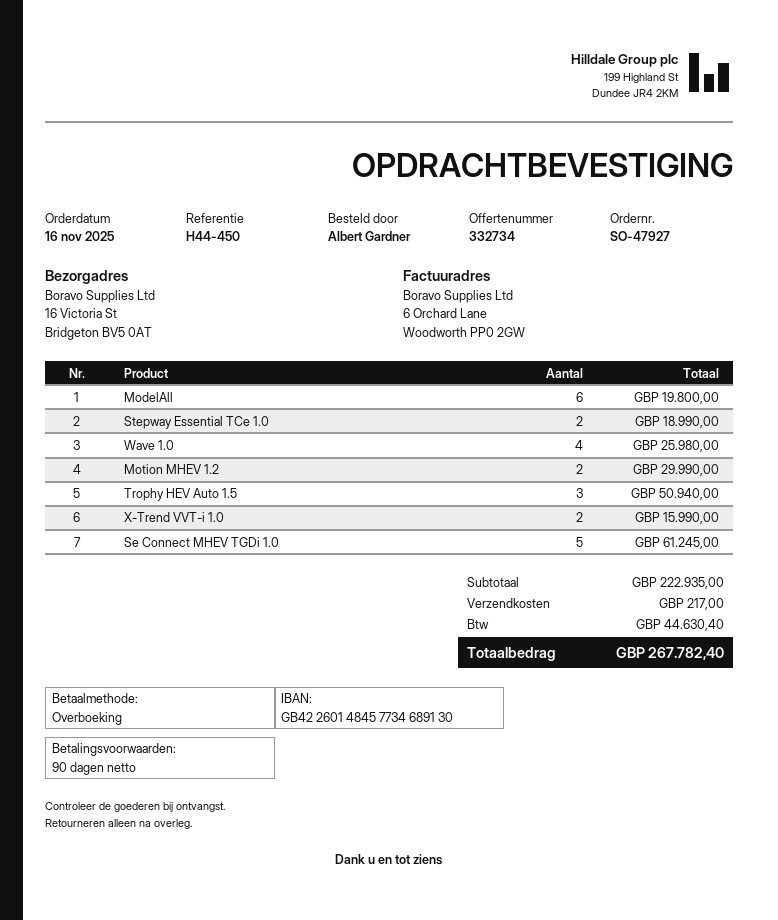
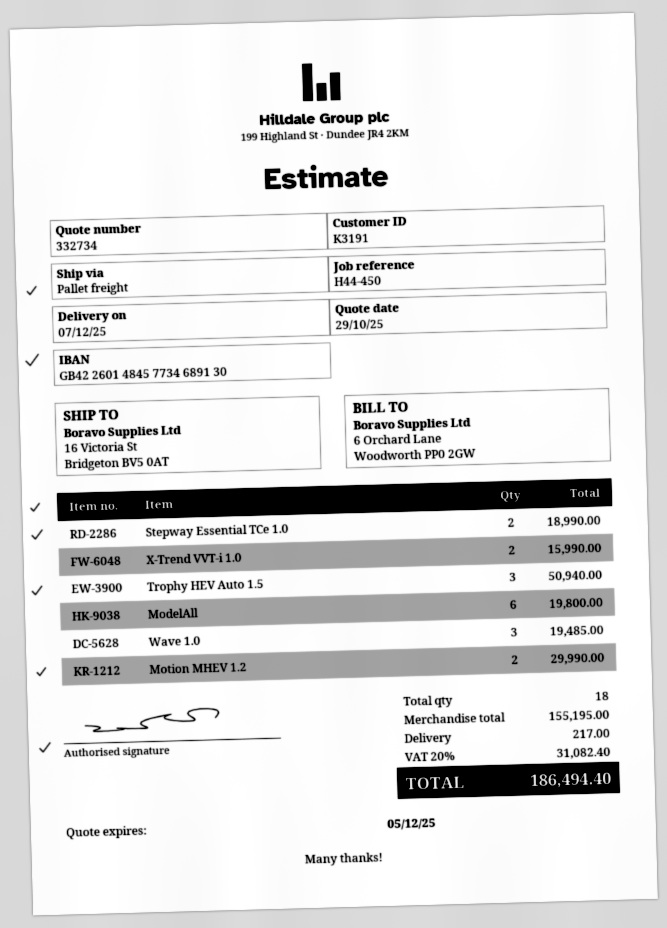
Wave 1.0: 4 for 25980.00 -> 3 for 19485.00
Se Connect MHEV TGDi 1.0: 5 for 61245.00 -> none
subtotal: 222935.00 -> 155195.00
tax: 44630.40 -> 31082.40
total: 267782.40 -> 186494.40

